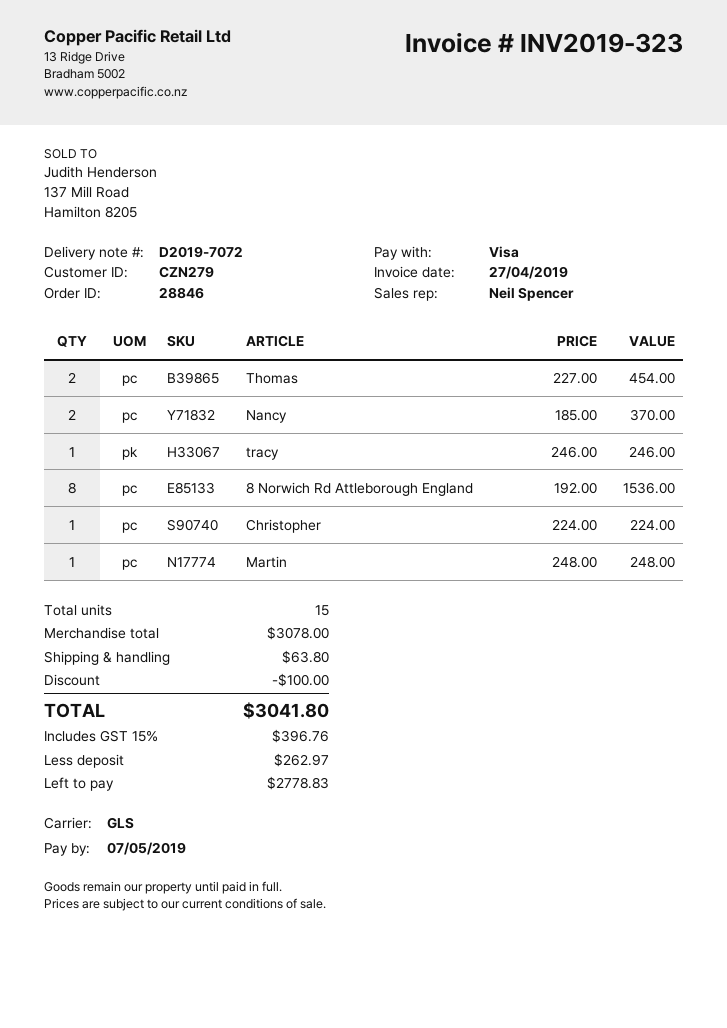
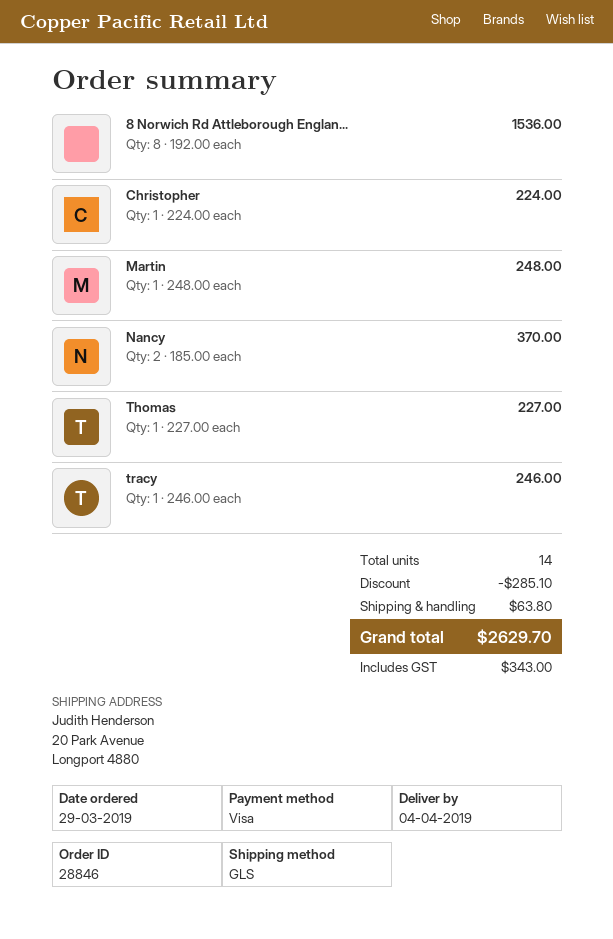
Thomas: 2 x 227.00 = 454.00 -> 1 x 227.00 = 227.00
total quantity: 15 -> 14
discount: 100.00 -> 285.10
tax: 396.76 -> 343.00
total: 3041.80 -> 2629.70

